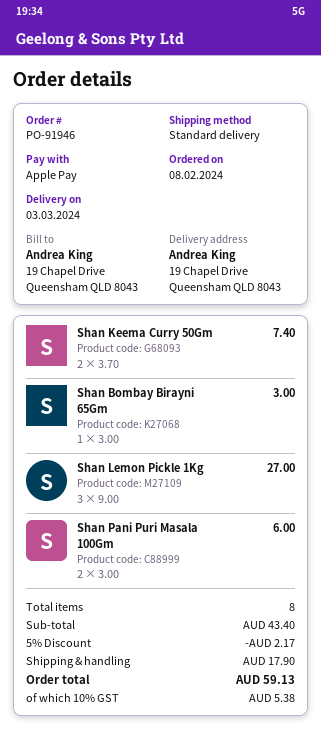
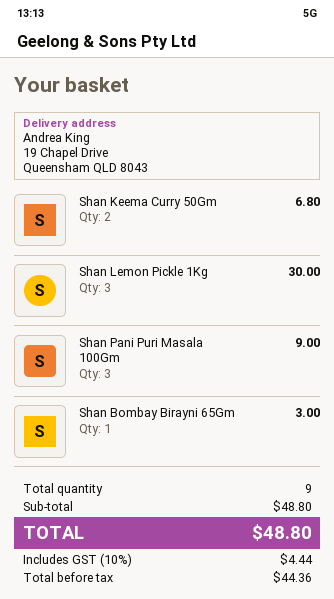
Shan Keema Curry 50Gm: 2 for 7.40 -> 2 for 6.80
Shan Lemon Pickle 1Kg: 3 for 27.00 -> 3 for 30.00
Shan Pani Puri Masala 100Gm: 2 for 6.00 -> 3 for 9.00
total quantity: 8 -> 9
subtotal: 43.40 -> 48.80
discount: 5% = 2.17 -> none
shipping: 17.90 -> none
tax: 10% = 5.38 -> 10% = 4.44
total: 59.13 -> 48.80

